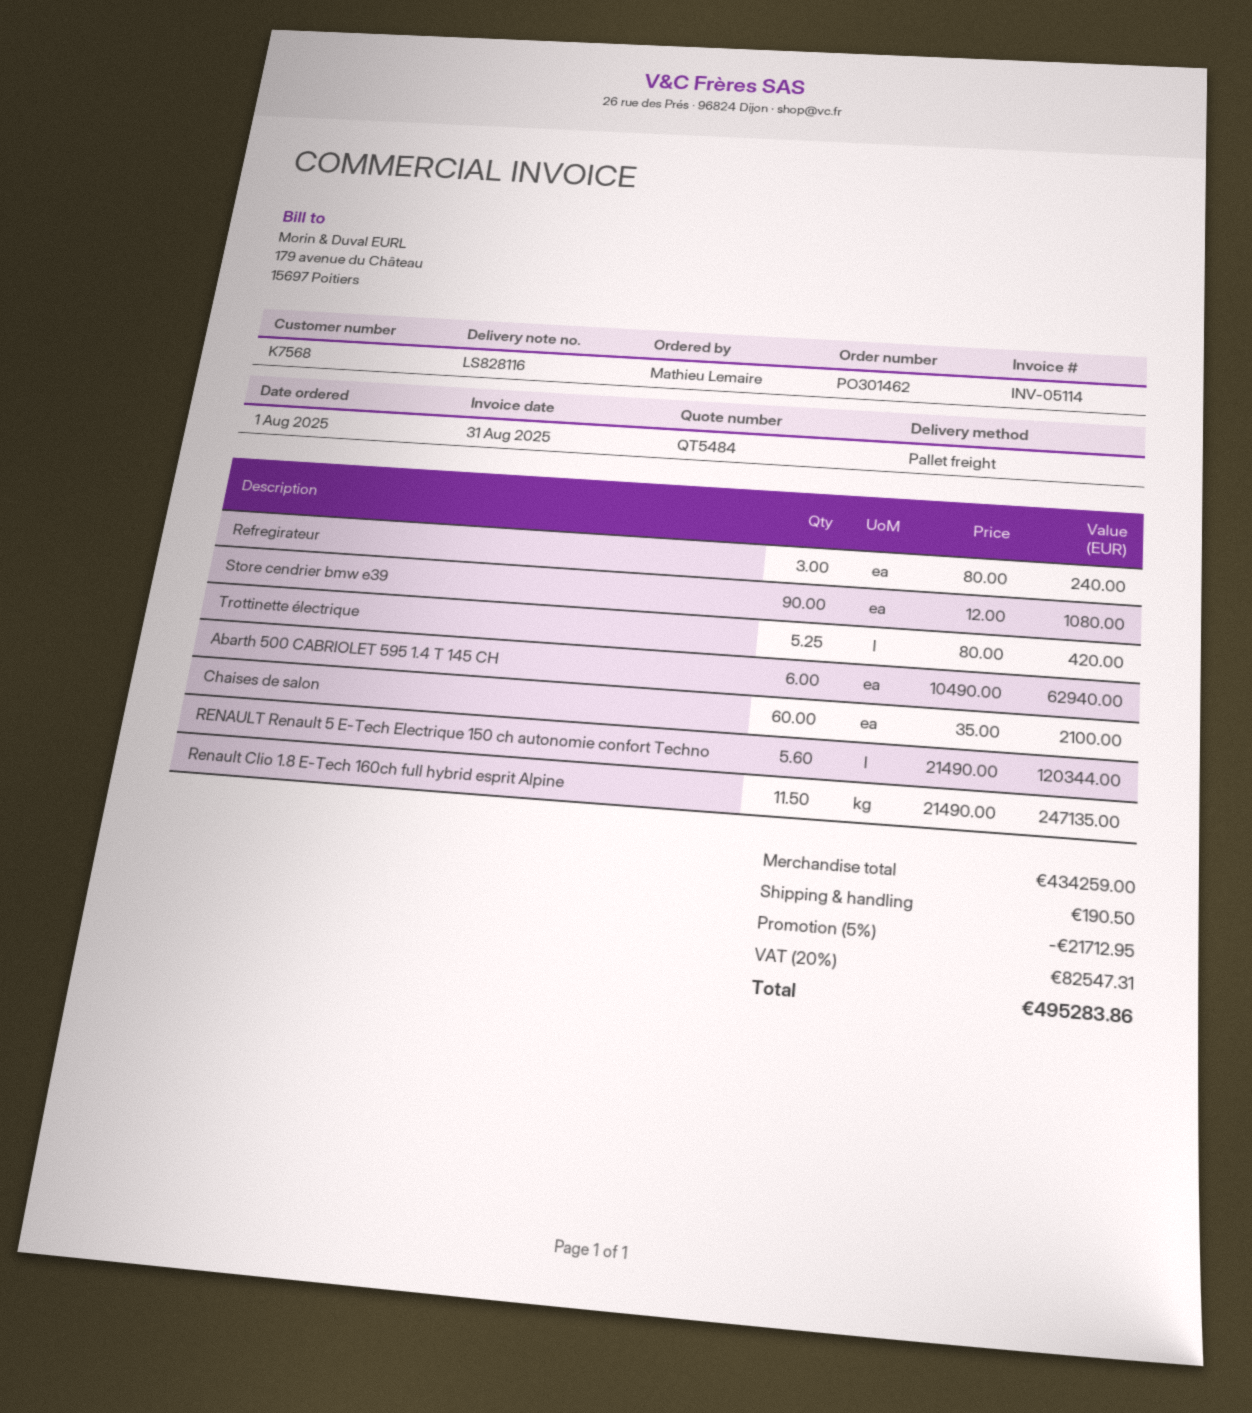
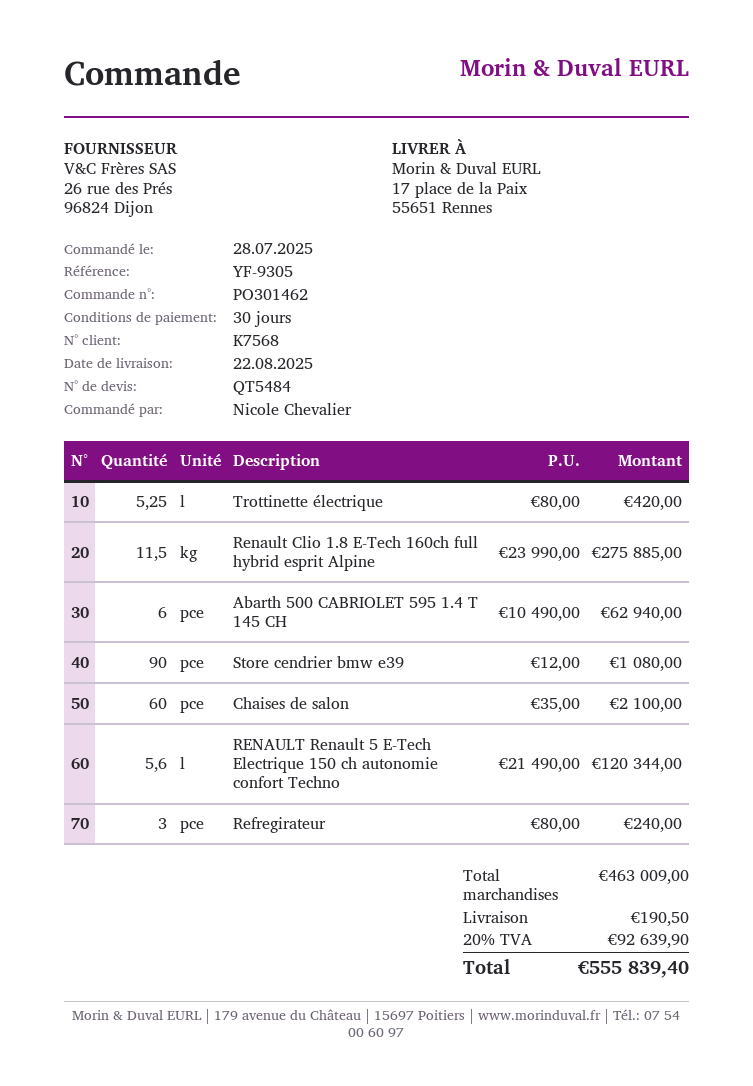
order date: 2025-08-01 -> 2025-07-28
ordered by: Mathieu Lemaire -> Nicole Chevalier
Renault Clio 1.8 E-Tech 160ch full hybrid esprit Alpine: 11.5 x 21490.00 = 247135.00 -> 11.5 x 23990.00 = 275885.00
subtotal: 434259.00 -> 463009.00
discount: 5% = 21712.95 -> none
tax: 20% = 82547.31 -> 20% = 92639.90
total: 495283.86 -> 555839.40

